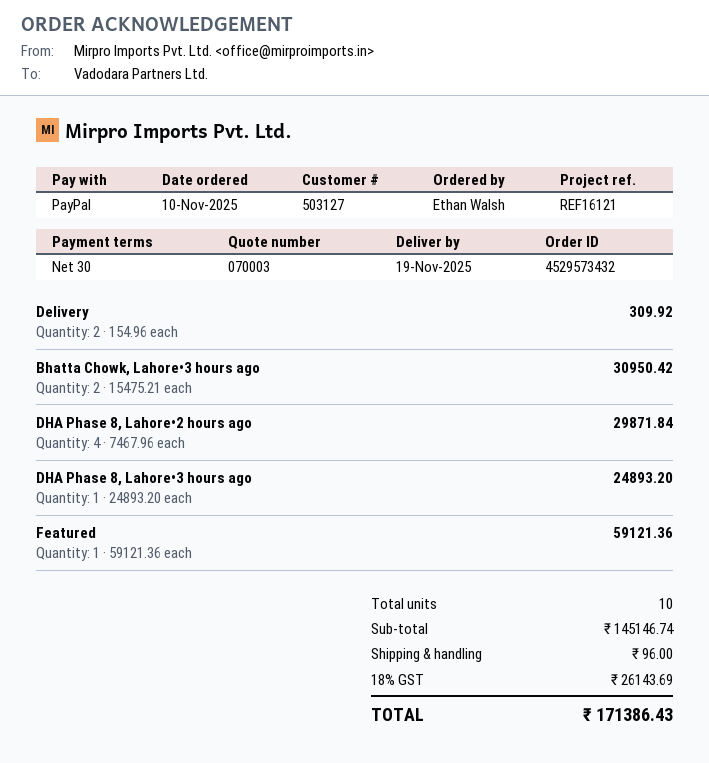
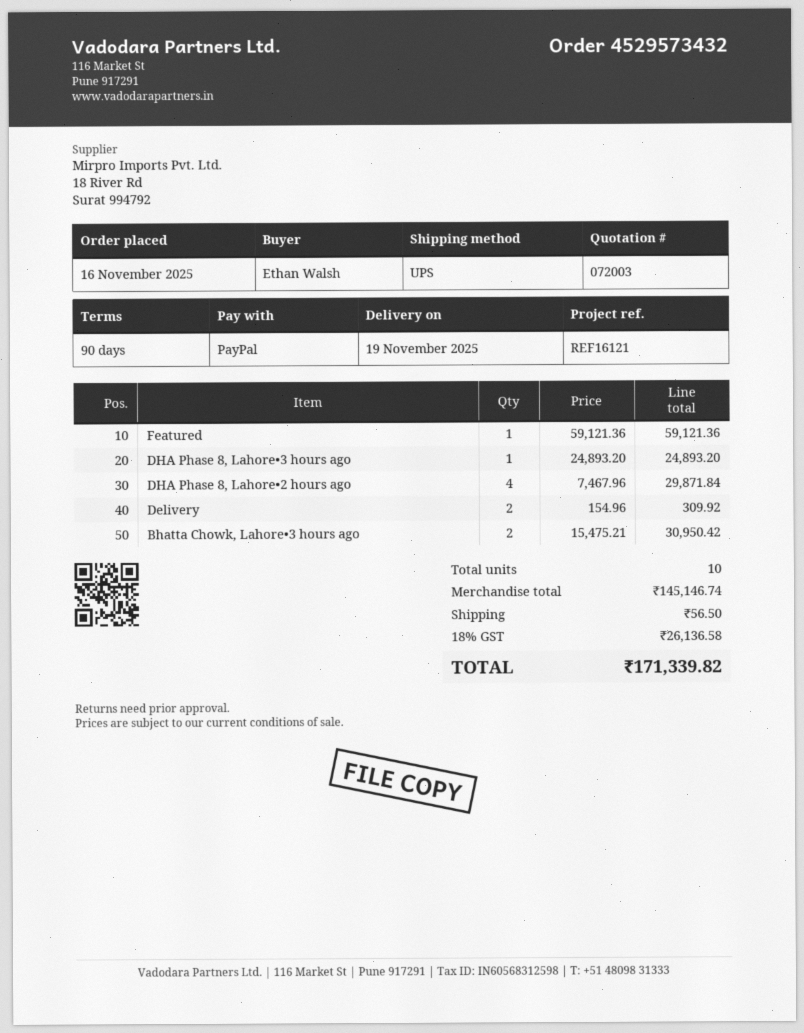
quote number: 070003 -> 072003
order date: 2025-11-10 -> 2025-11-16
payment terms: 30 days -> 90 days
shipping: 96.00 -> 56.50
tax: 18% = 26143.69 -> 18% = 26136.58
total: 171386.43 -> 171339.82

